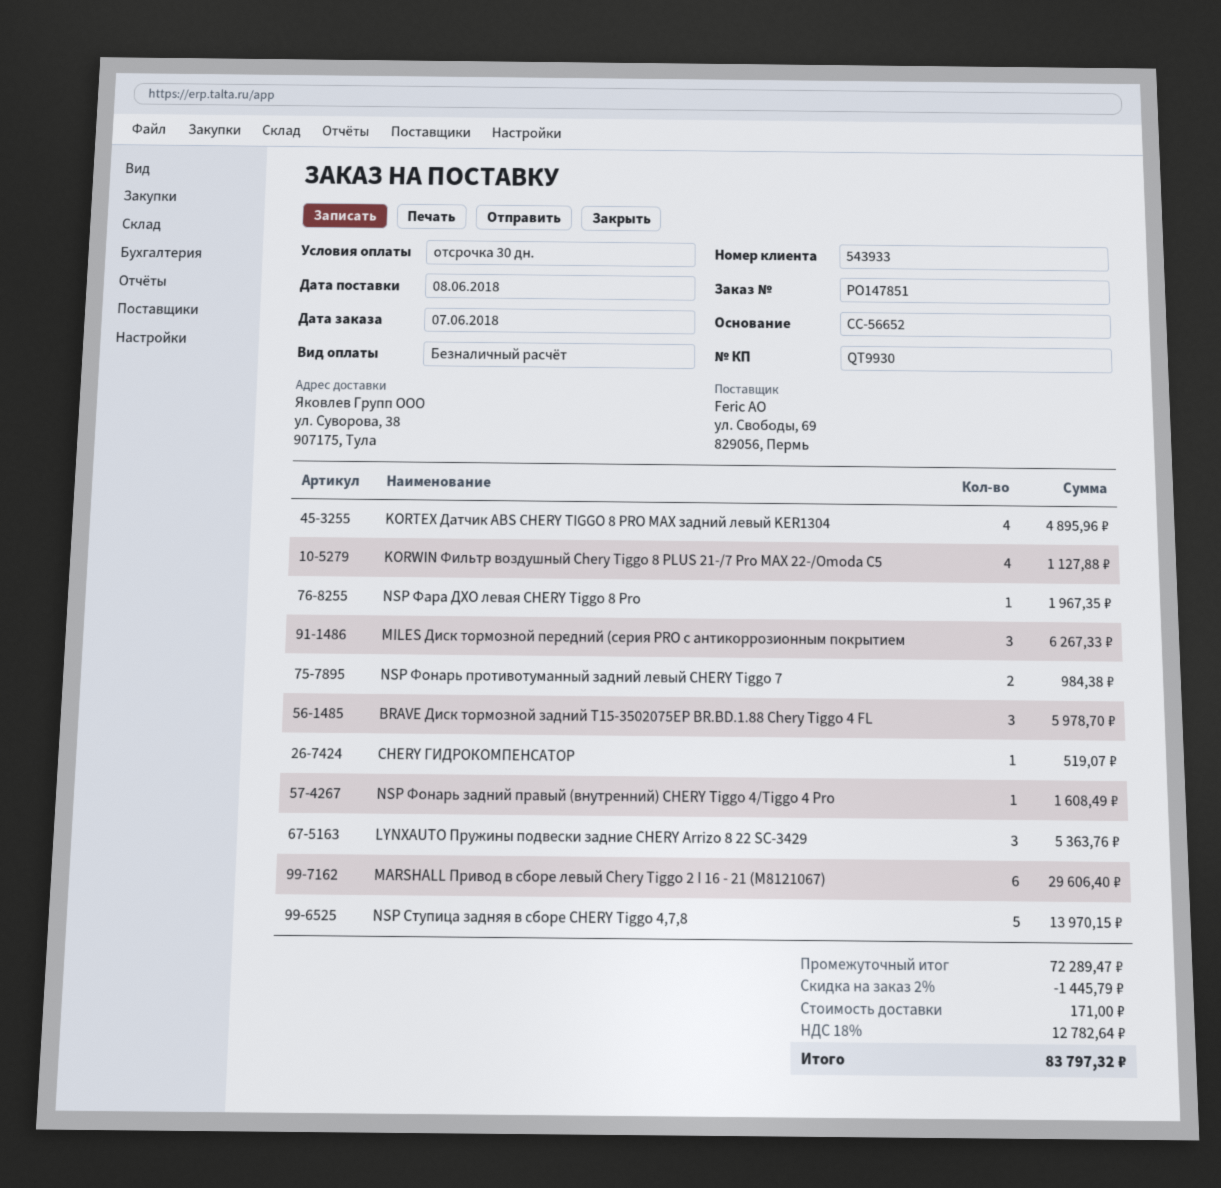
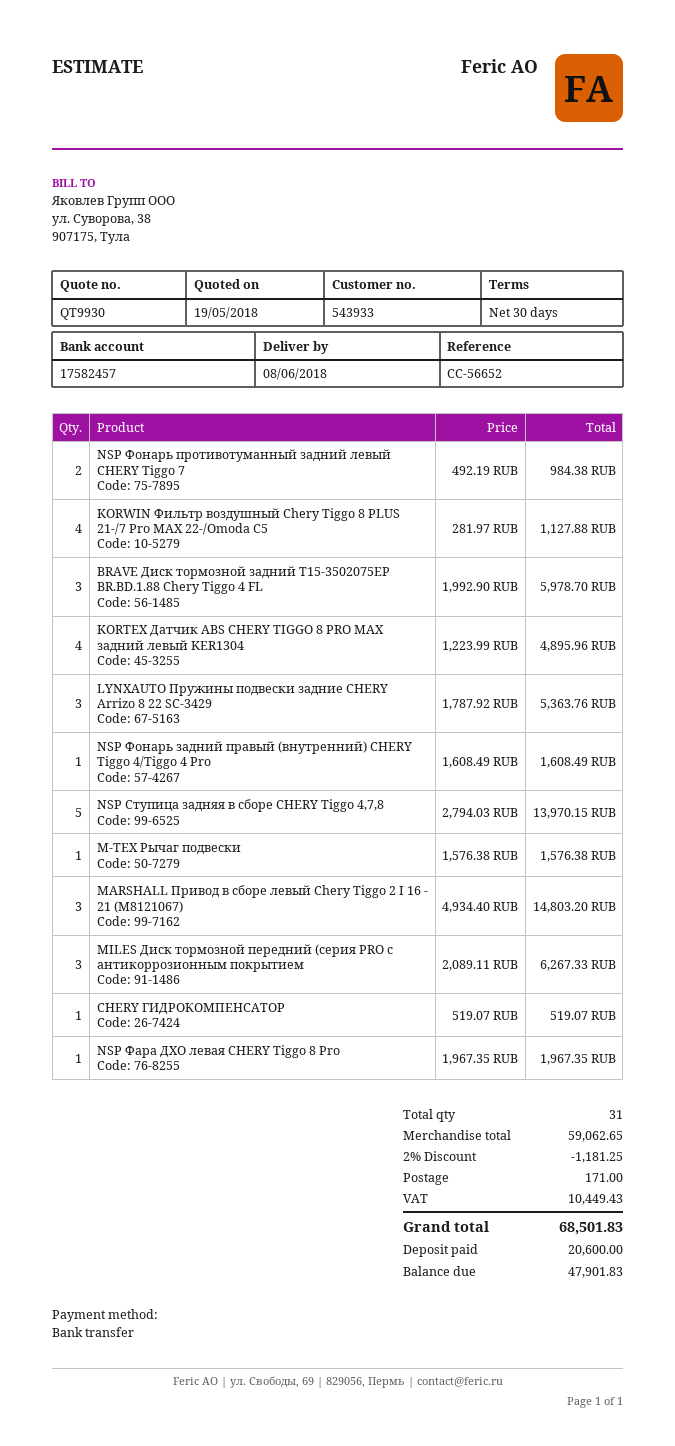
MARSHALL Привод в сборе левый Chery Tiggo 2 I 16 - 21 (M8121067): 6 for 29606.40 -> 3 for 14803.20
M-TEX Рычаг подвески: none -> 1 for 1576.38
subtotal: 72289.47 -> 59062.65
discount: 2% = 1445.79 -> 2% = 1181.25
tax: 12782.64 -> 10449.43
total: 83797.32 -> 68501.83

